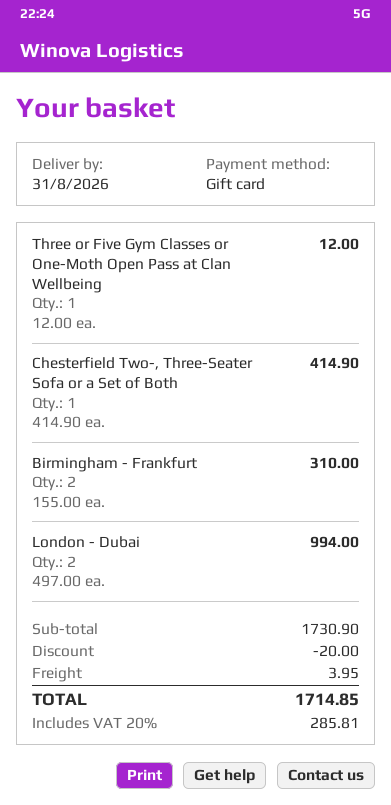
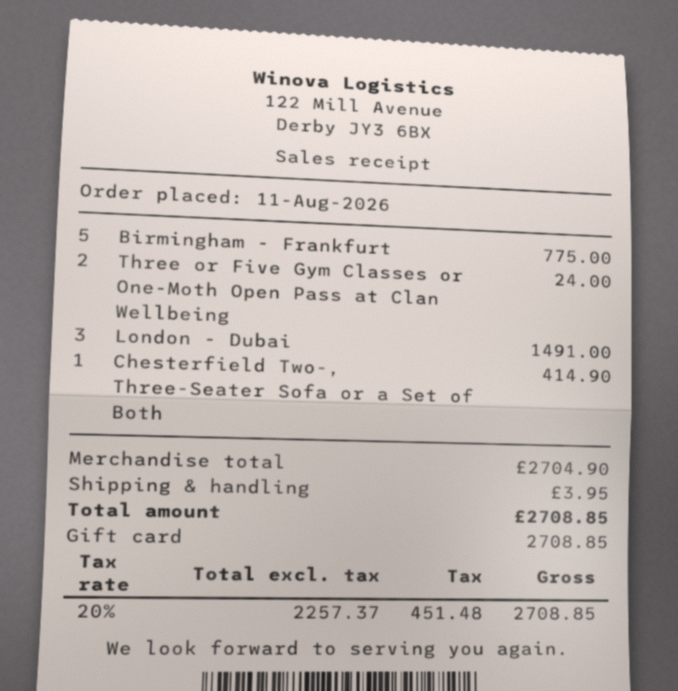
Three or Five Gym Classes or One-Moth Open Pass at Clan Wellbeing: 1 for 12.00 -> 2 for 24.00
Birmingham - Frankfurt: 2 for 310.00 -> 5 for 775.00
London - Dubai: 2 for 994.00 -> 3 for 1491.00
subtotal: 1730.90 -> 2704.90
discount: 20.00 -> none
tax: 20% = 285.81 -> 20% = 451.48
total: 1714.85 -> 2708.85

